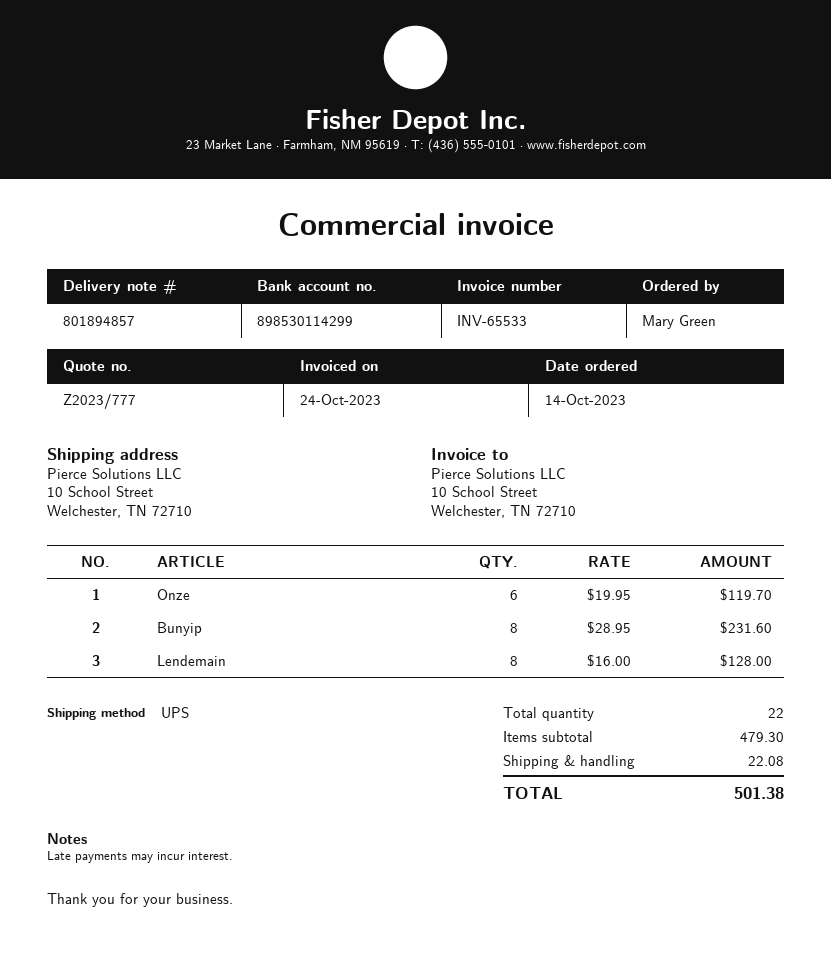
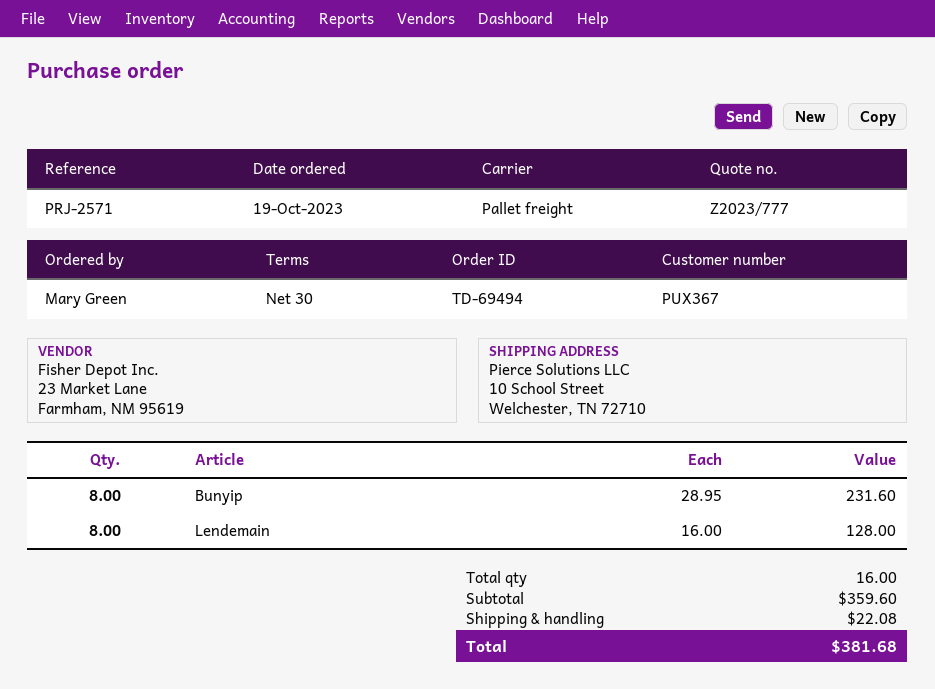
order date: 2023-10-14 -> 2023-10-19
shipping method: UPS -> pallet freight
Onze: 6 x 19.95 = 119.70 -> none
total quantity: 22 -> 16
subtotal: 479.30 -> 359.60
total: 501.38 -> 381.68

